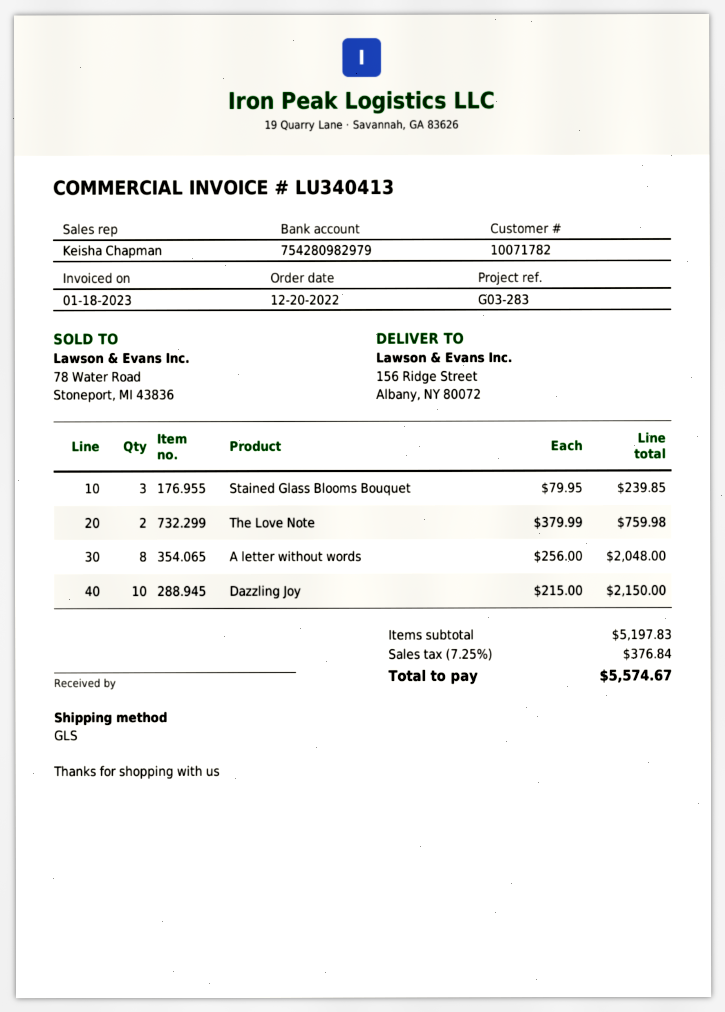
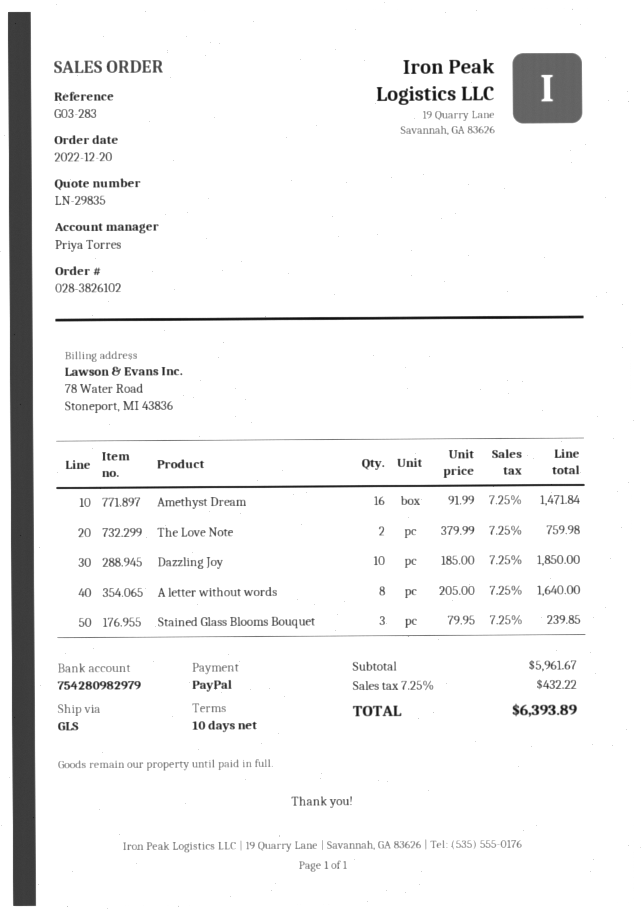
sales rep: Keisha Chapman -> Priya Torres
A letter without words: 8 x 256.00 = 2048.00 -> 8 x 205.00 = 1640.00
Dazzling Joy: 10 x 215.00 = 2150.00 -> 10 x 185.00 = 1850.00
Amethyst Dream: none -> 16 x 91.99 = 1471.84
subtotal: 5197.83 -> 5961.67
tax: 7.25% = 376.84 -> 7.25% = 432.22
total: 5574.67 -> 6393.89

